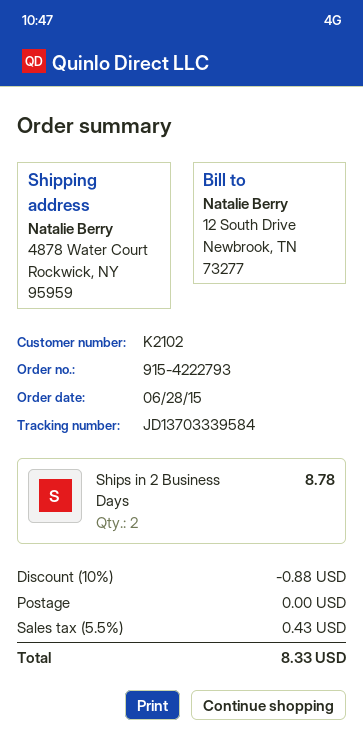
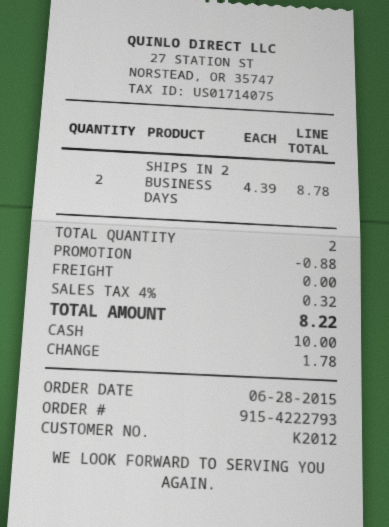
customer number: K2102 -> K2012
tax: 5.5% = 0.43 -> 4% = 0.32
total: 8.33 -> 8.22

